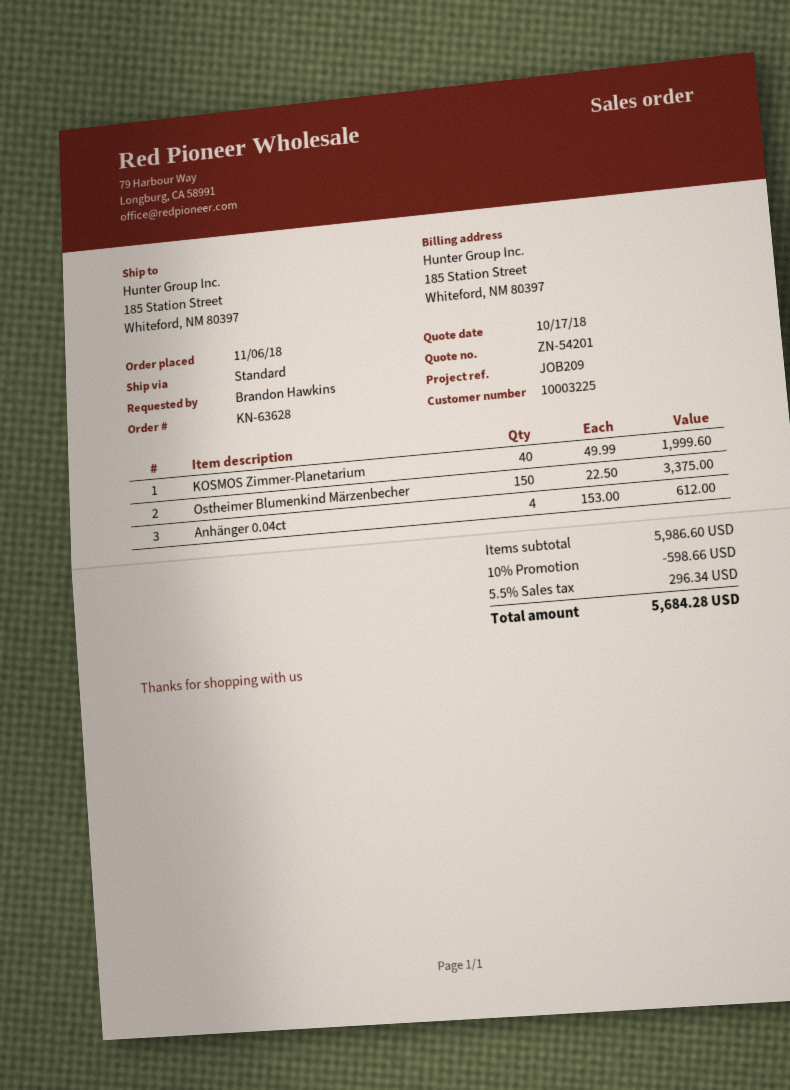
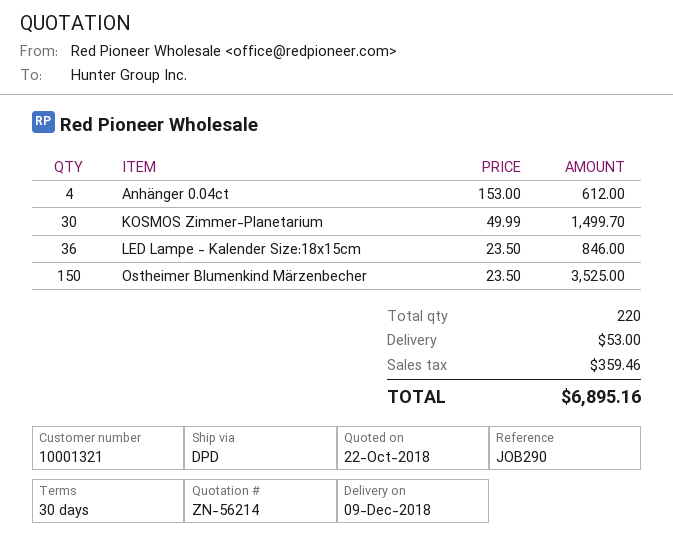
quote number: ZN-54201 -> ZN-56214
quote date: 2018-10-17 -> 2018-10-22
customer number: 10003225 -> 10001321
reference: JOB209 -> JOB290
shipping method: standard -> DPD
KOSMOS Zimmer-Planetarium: 40 x 49.99 = 1999.60 -> 30 x 49.99 = 1499.70
Ostheimer Blumenkind Märzenbecher: 150 x 22.50 = 3375.00 -> 150 x 23.50 = 3525.00
LED Lampe - Kalender Size:18x15cm: none -> 36 x 23.50 = 846.00
discount: 10% = 598.66 -> none
shipping: none -> 53.00
tax: 296.34 -> 359.46
total: 5684.28 -> 6895.16

